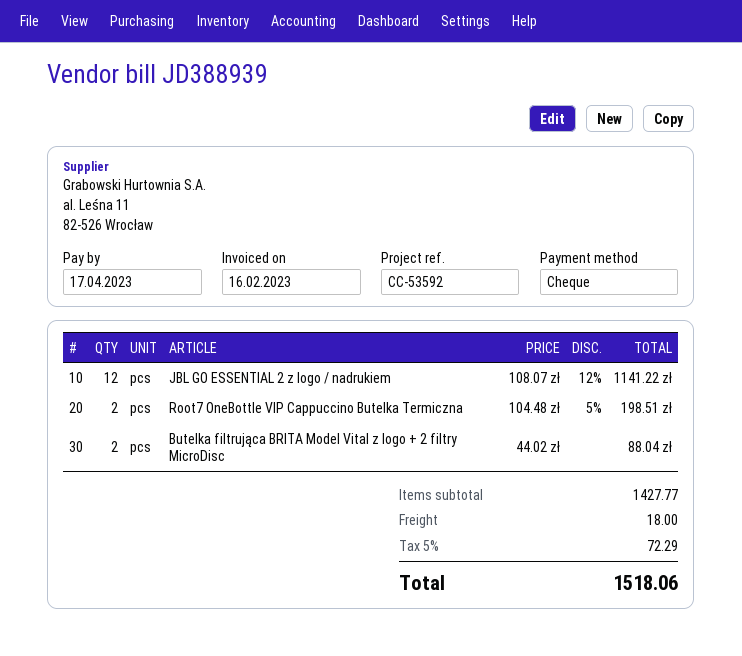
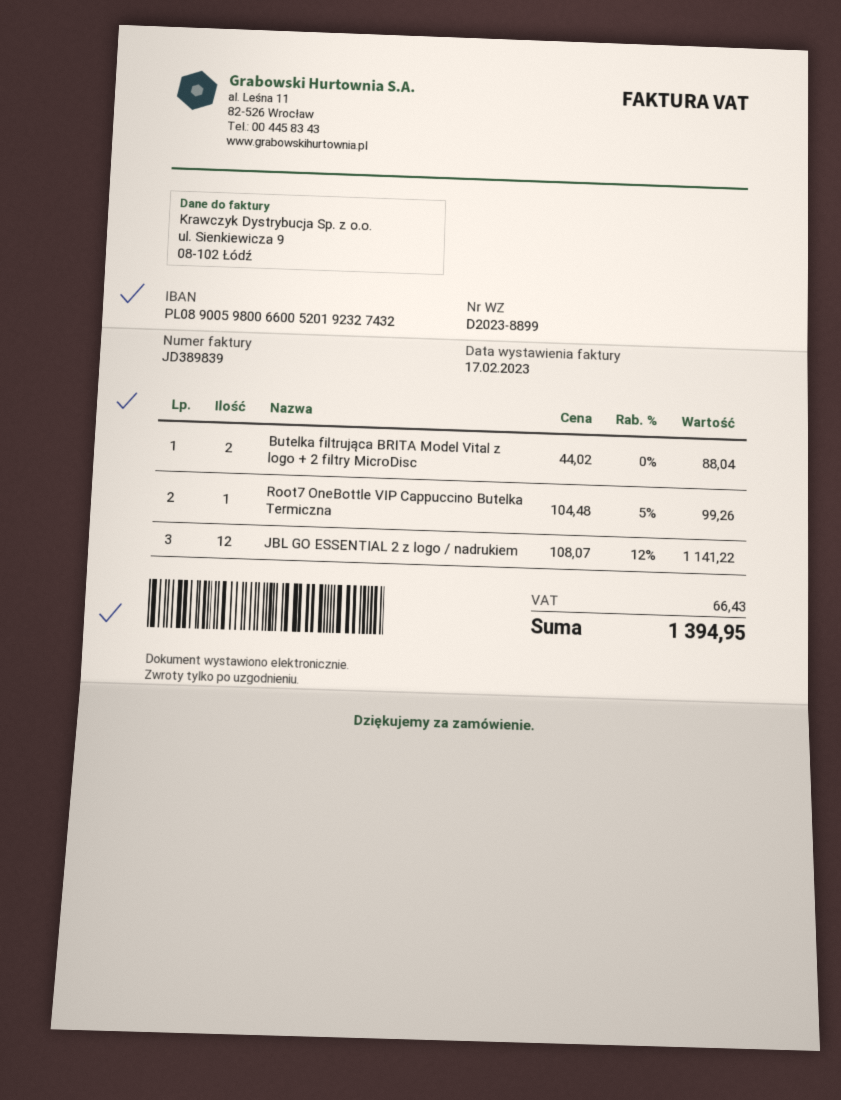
invoice number: JD388939 -> JD389839
invoice date: 2023-02-16 -> 2023-02-17
Root7 OneBottle VIP Cappuccino Butelka Termiczna: 2 x 104.48 - 5% = 198.51 -> 1 x 104.48 - 5% = 99.26
shipping: 18.00 -> none
tax: 72.29 -> 66.43
total: 1518.06 -> 1394.95

